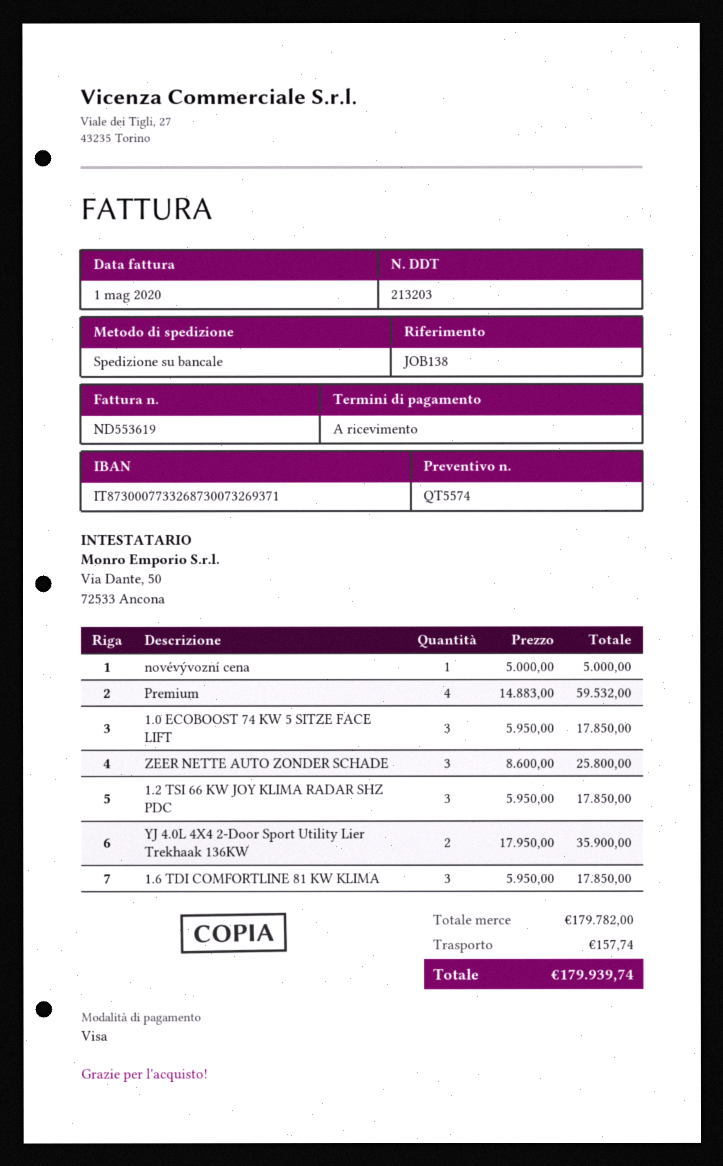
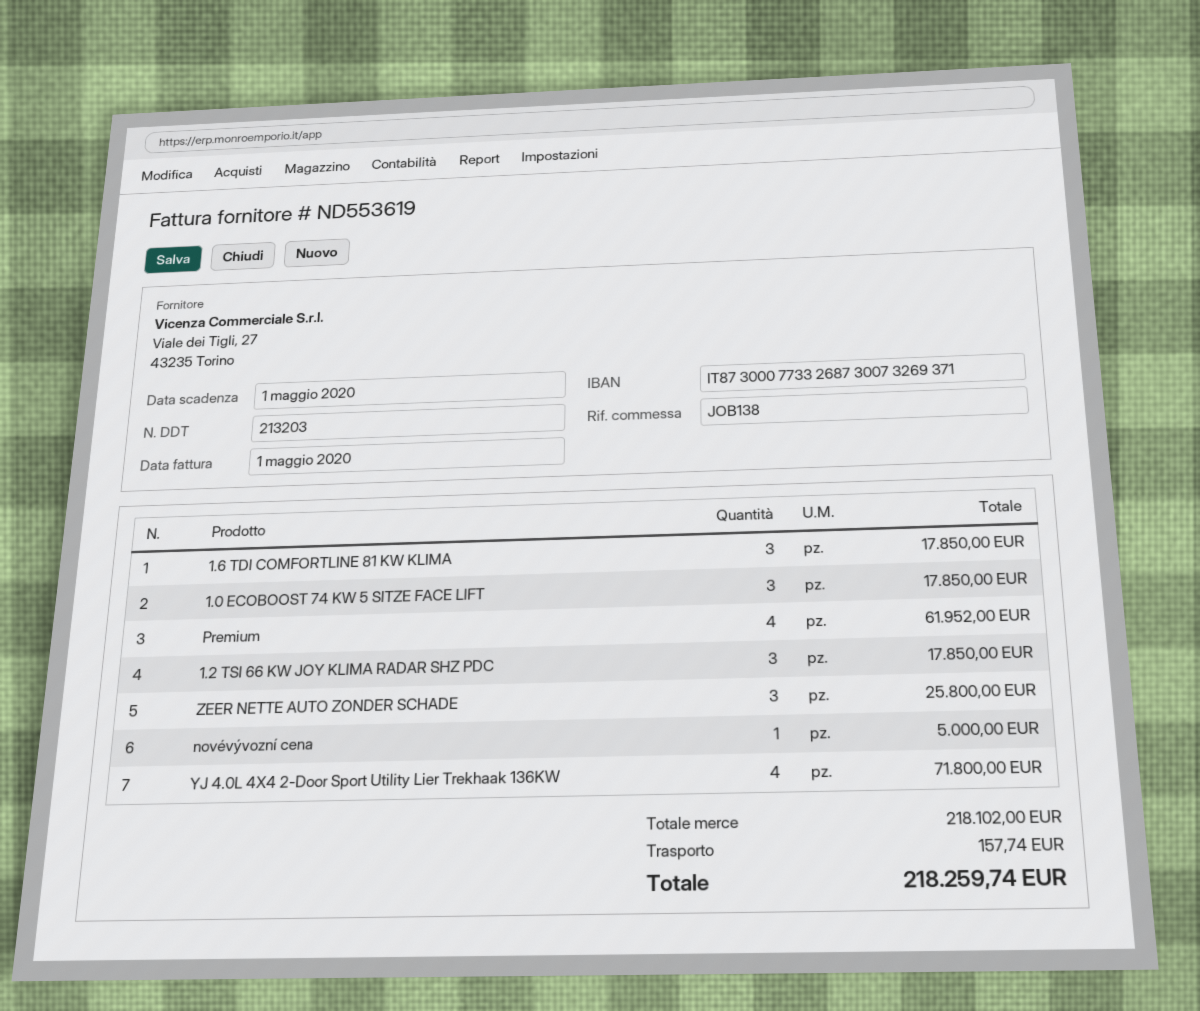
Premium: 4 for 59532.00 -> 4 for 61952.00
YJ 4.0L 4X4 2-Door Sport Utility Lier Trekhaak 136KW: 2 for 35900.00 -> 4 for 71800.00
subtotal: 179782.00 -> 218102.00
total: 179939.74 -> 218259.74

